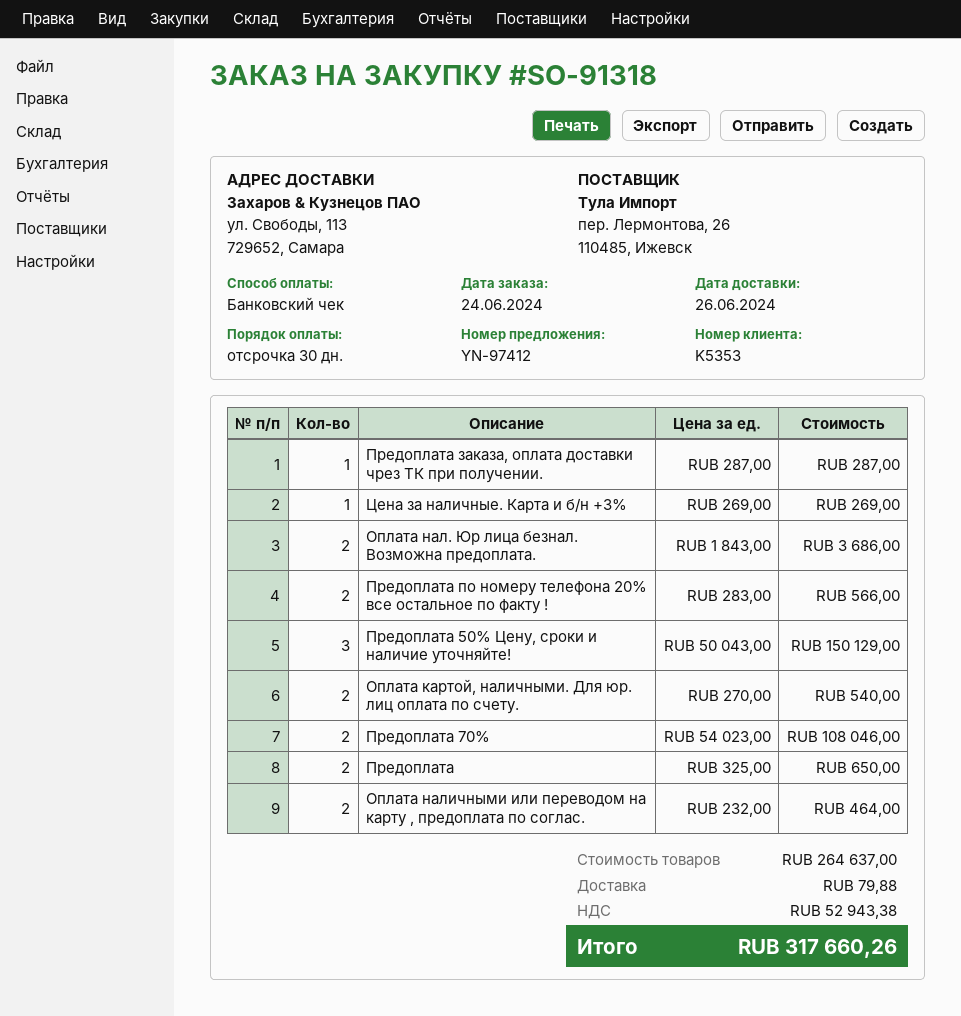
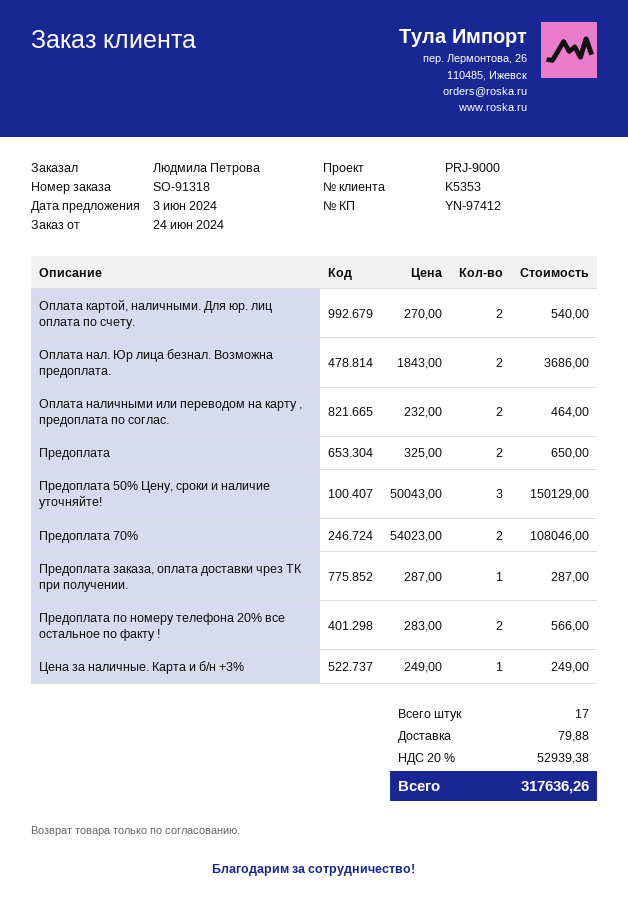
Цена за наличные. Карта и б/н +3%: 1 x 269.00 = 269.00 -> 1 x 249.00 = 249.00
tax: 52943.38 -> 52939.38
total: 317660.26 -> 317636.26

